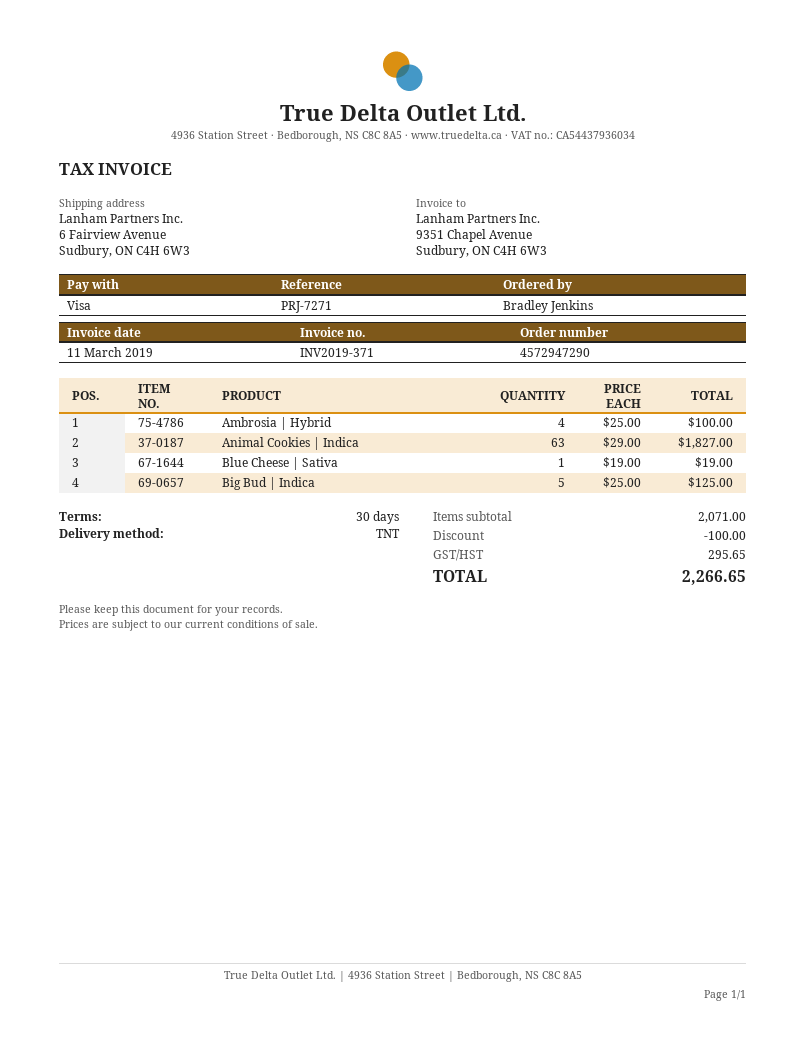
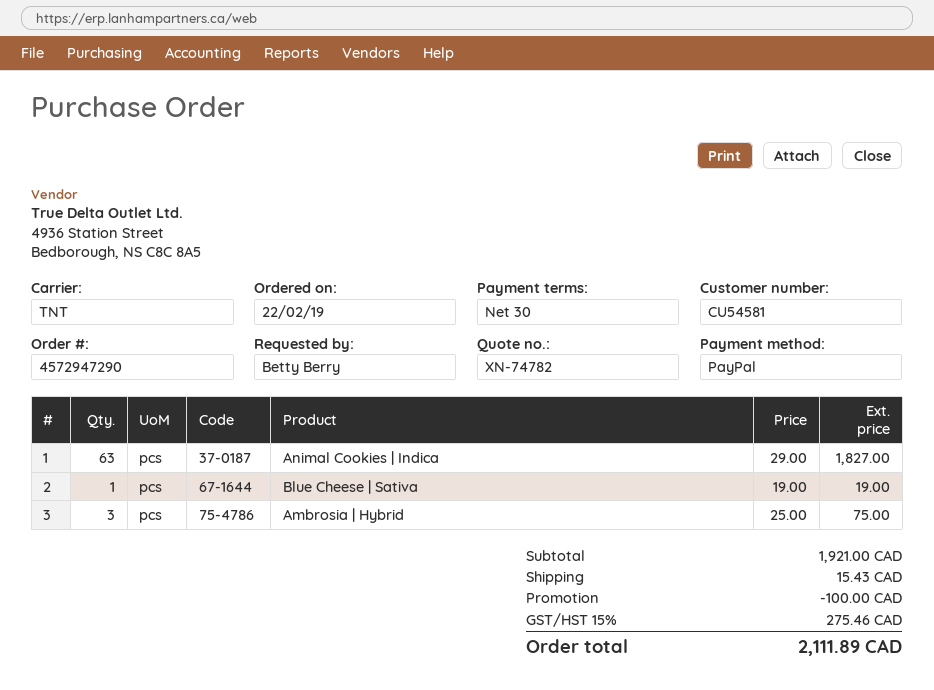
ordered by: Bradley Jenkins -> Betty Berry
payment method: Visa -> PayPal
Ambrosia | Hybrid: 4 x 25.00 = 100.00 -> 3 x 25.00 = 75.00
Big Bud | Indica: 5 x 25.00 = 125.00 -> none
subtotal: 2071.00 -> 1921.00
shipping: none -> 15.43
tax: 295.65 -> 275.46
total: 2266.65 -> 2111.89

